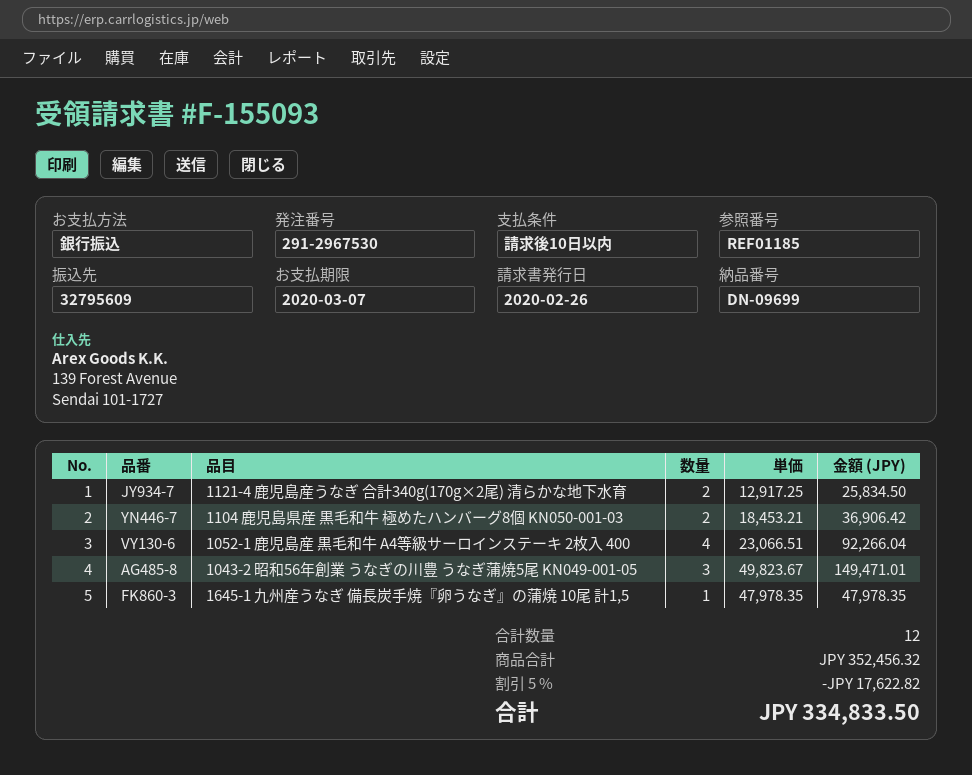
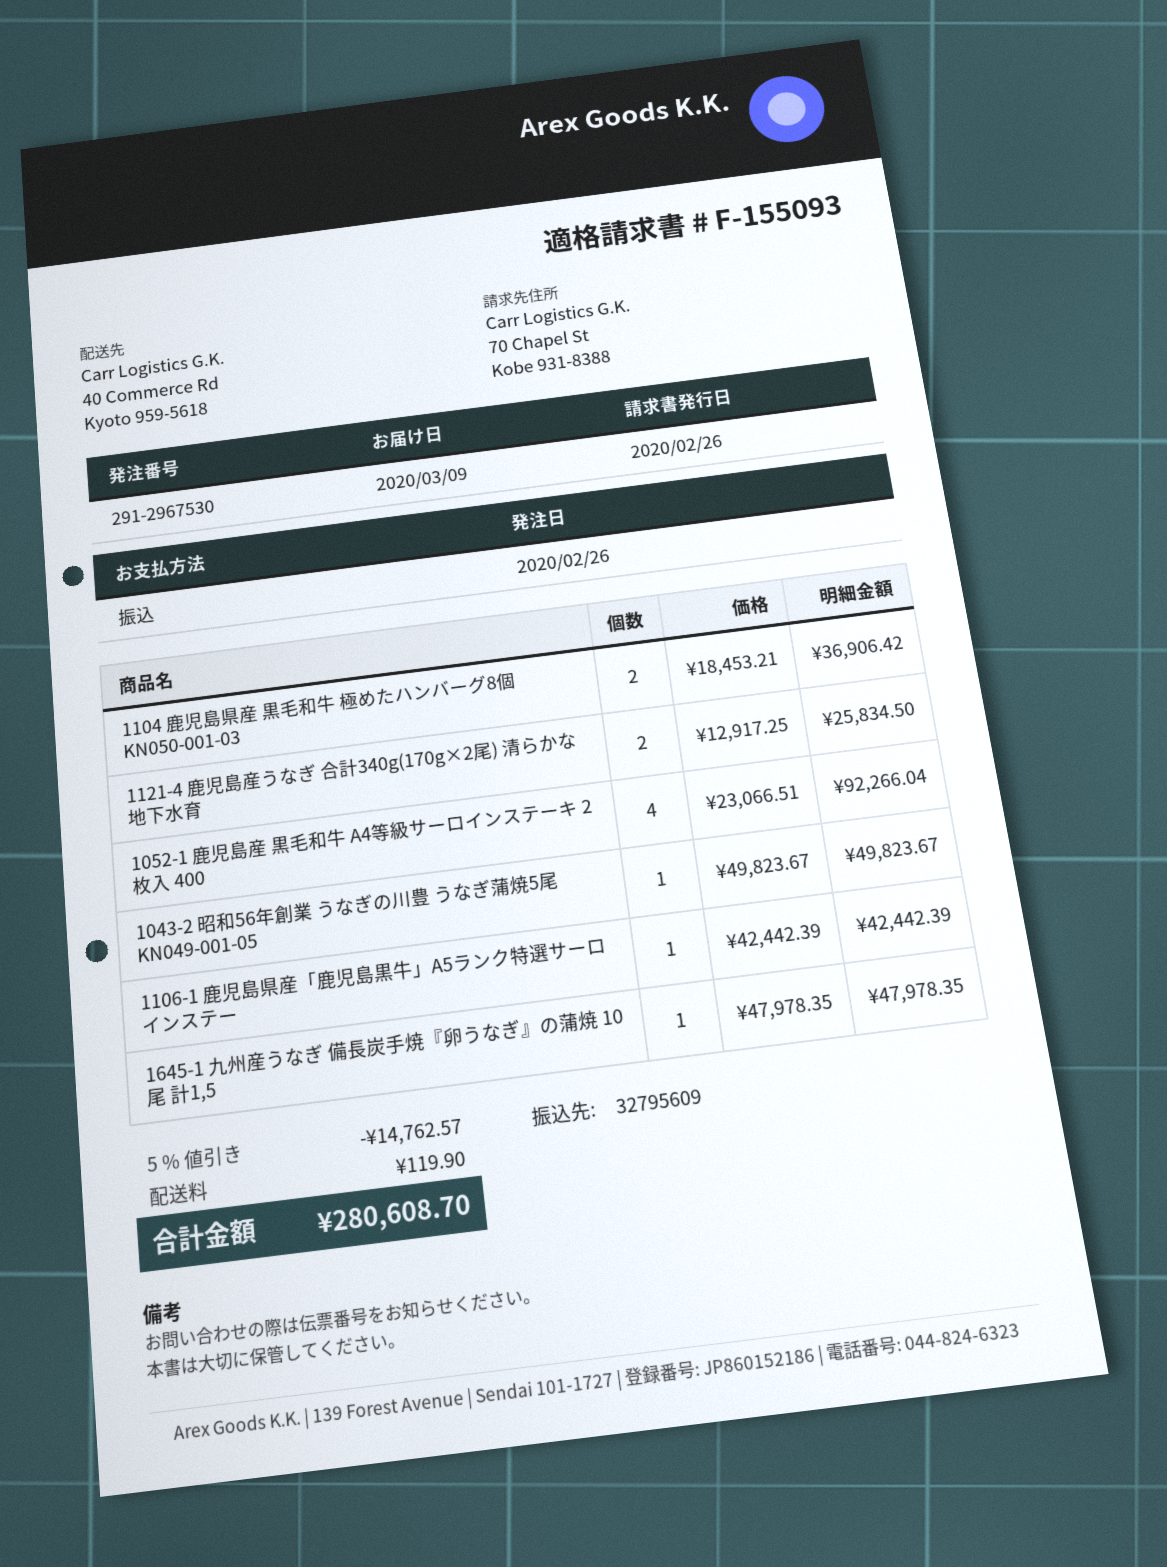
1043-2 昭和56年創業 うなぎの川豊 うなぎ蒲焼5尾 KN049-001-05: 3 x 49823.67 = 149471.01 -> 1 x 49823.67 = 49823.67
1106-1 鹿児島県産「鹿児島黒牛」A5ランク特選サーロインステー: none -> 1 x 42442.39 = 42442.39
discount: 5% = 17622.82 -> 5% = 14762.57
shipping: none -> 119.90
total: 334833.50 -> 280608.70

